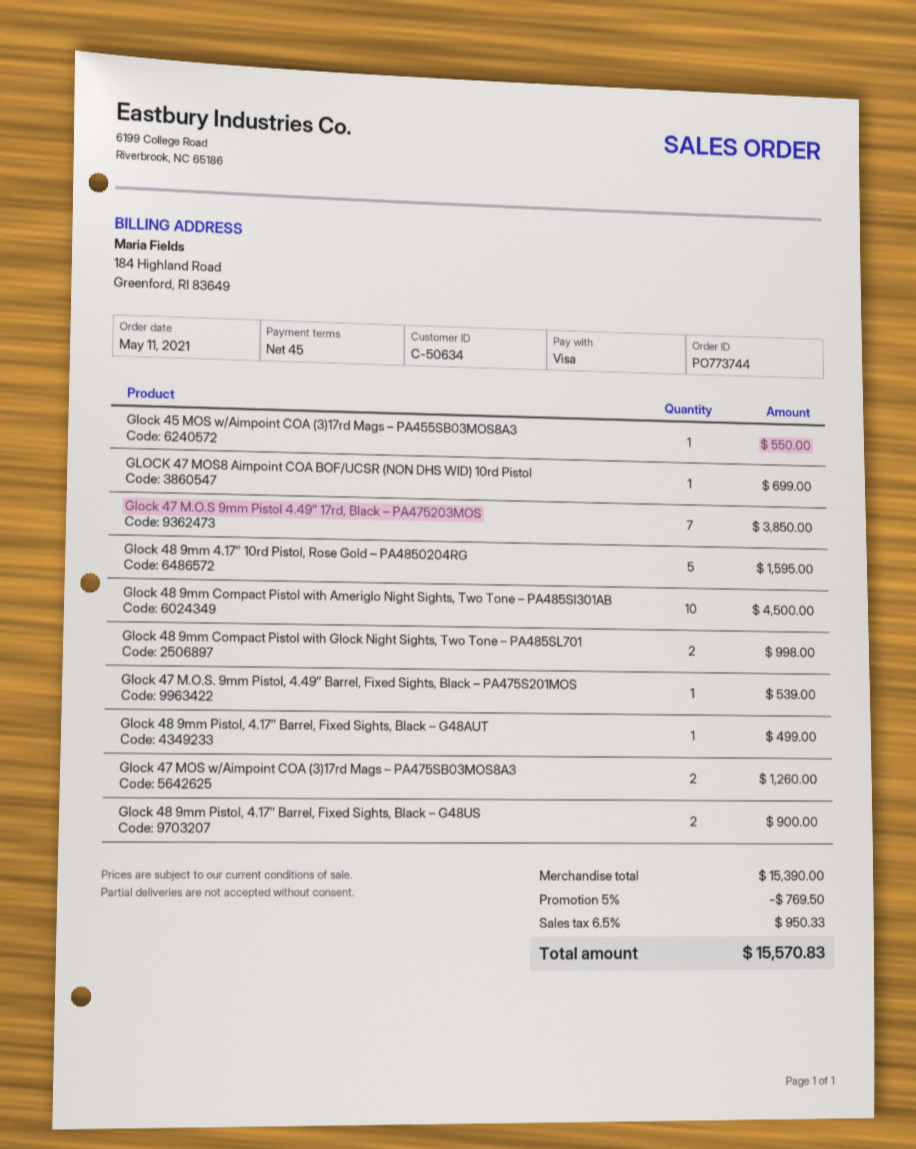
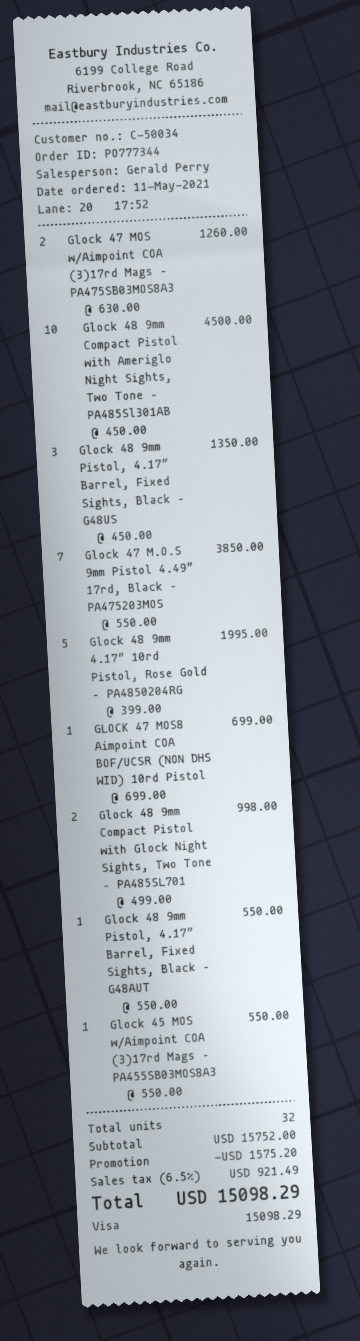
order number: PO773744 -> PO777344
customer number: C-50634 -> C-50034
Glock 48 9mm 4.17″ 10rd Pistol, Rose Gold – PA4850204RG: 5 for 1595.00 -> 5 for 1995.00
Glock 47 M.O.S. 9mm Pistol, 4.49″ Barrel, Fixed Sights, Black – PA475S201MOS: 1 for 539.00 -> none
Glock 48 9mm Pistol, 4.17″ Barrel, Fixed Sights, Black – G48AUT: 1 for 499.00 -> 1 for 550.00
Glock 48 9mm Pistol, 4.17″ Barrel, Fixed Sights, Black – G48US: 2 for 900.00 -> 3 for 1350.00
subtotal: 15390.00 -> 15752.00
discount: 769.50 -> 1575.20
tax: 6.5% = 950.33 -> 6.5% = 921.49
total: 15570.83 -> 15098.29

